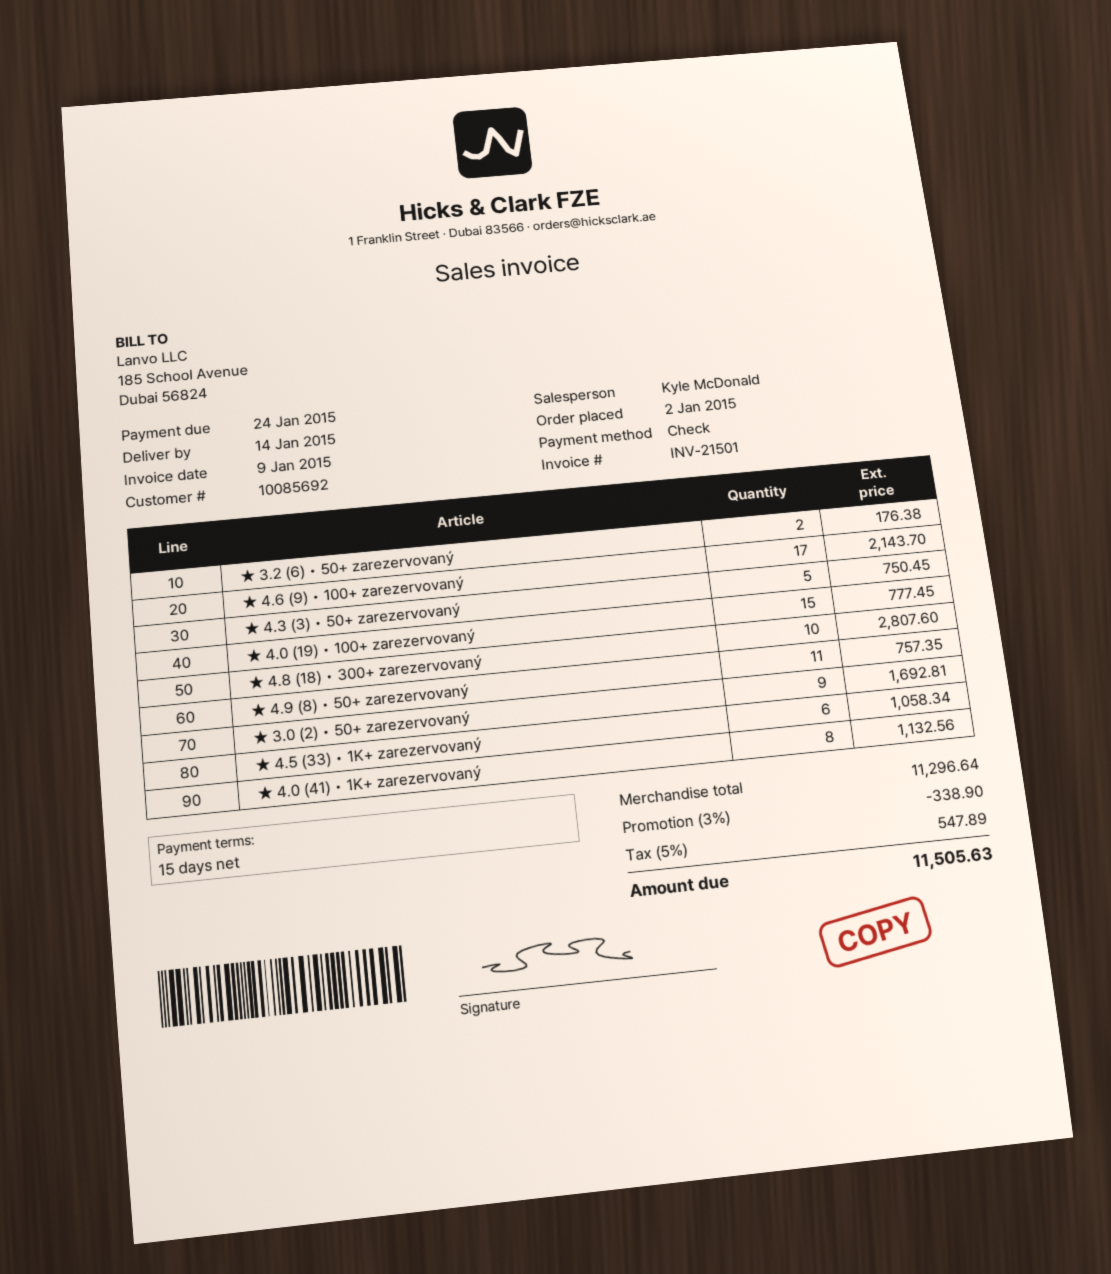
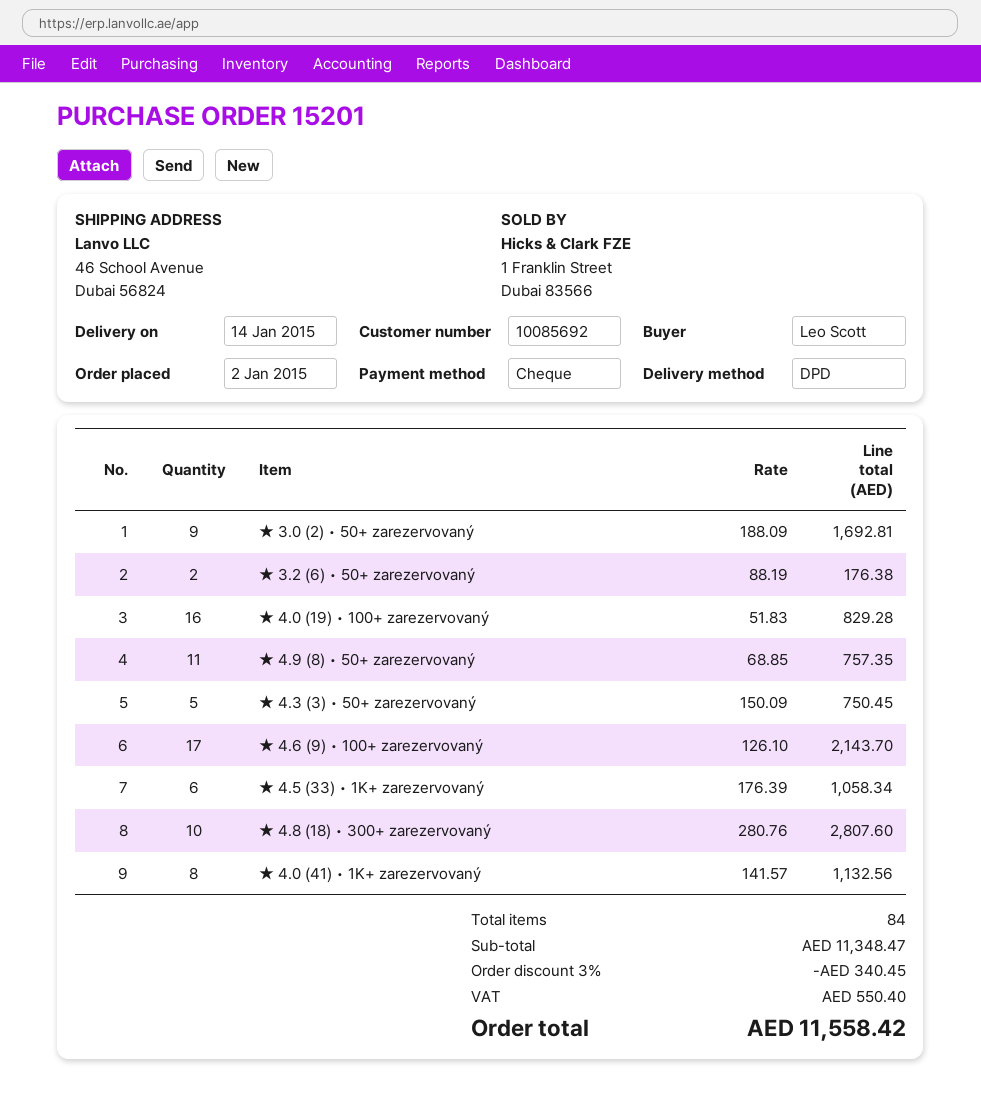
★ 4.0 (19) • 100+ zarezervovaný: 15 for 777.45 -> 16 for 829.28
subtotal: 11296.64 -> 11348.47
discount: 3% = 338.90 -> 3% = 340.45
tax: 547.89 -> 550.40
total: 11505.63 -> 11558.42

